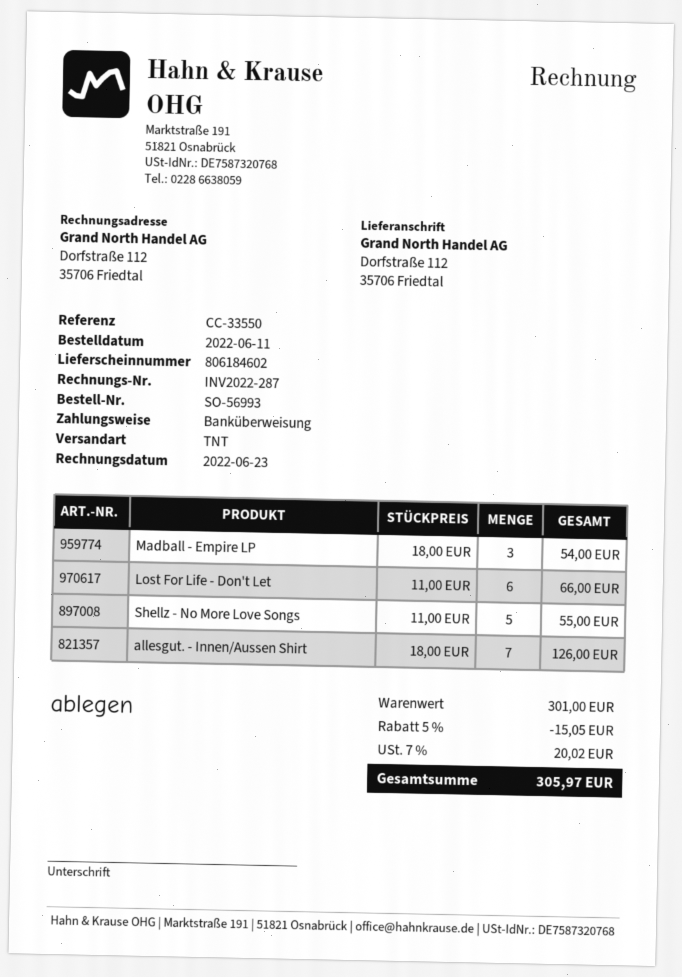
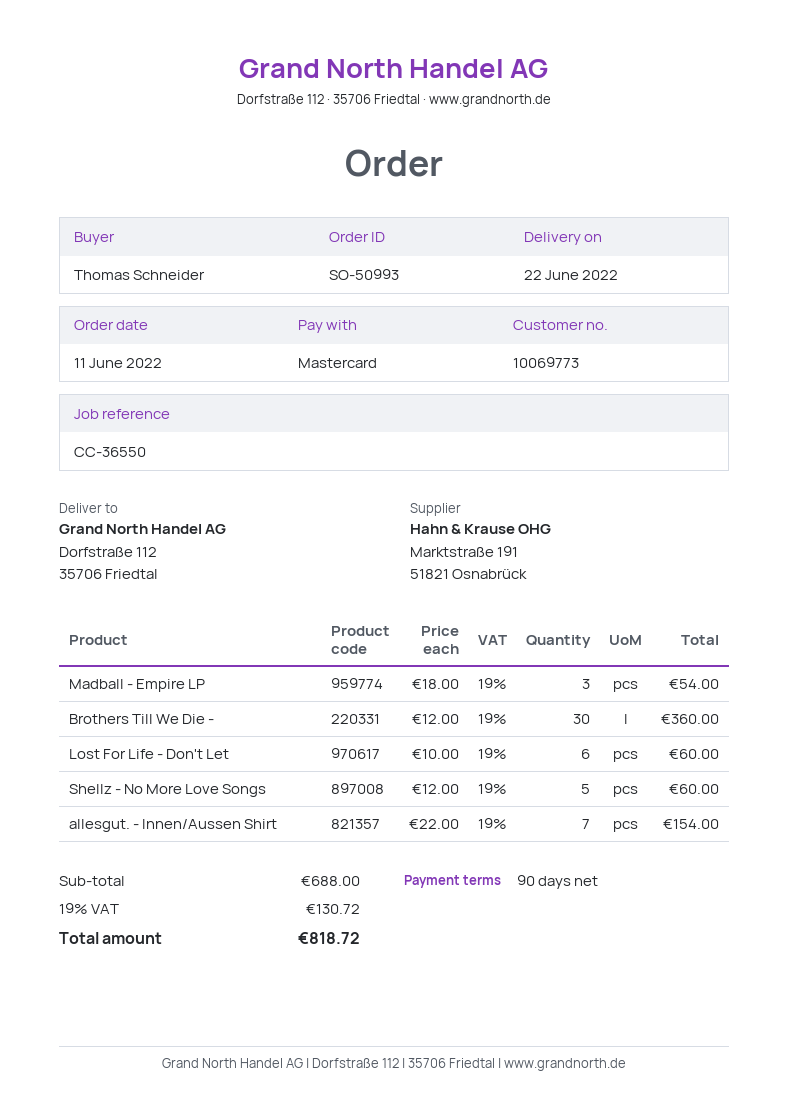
order number: SO-56993 -> SO-50993
reference: CC-33550 -> CC-36550
payment method: bank transfer -> Mastercard
Lost For Life - Don't Let: 6 x 11.00 = 66.00 -> 6 x 10.00 = 60.00
Shellz - No More Love Songs: 5 x 11.00 = 55.00 -> 5 x 12.00 = 60.00
allesgut. - Innen/Aussen Shirt: 7 x 18.00 = 126.00 -> 7 x 22.00 = 154.00
Brothers Till We Die -: none -> 30 x 12.00 = 360.00
subtotal: 301.00 -> 688.00
discount: 5% = 15.05 -> none
tax: 7% = 20.02 -> 19% = 130.72
total: 305.97 -> 818.72

